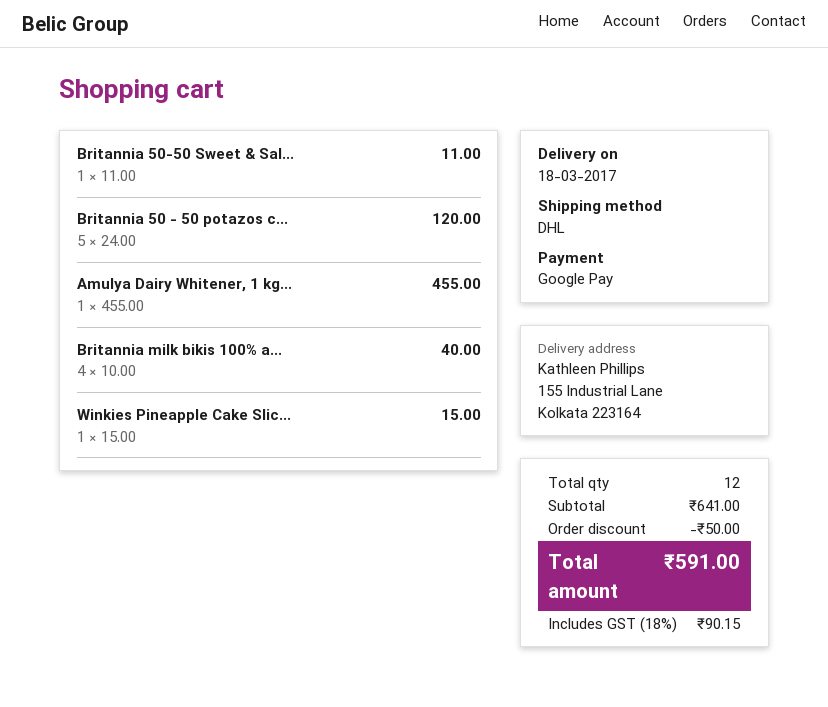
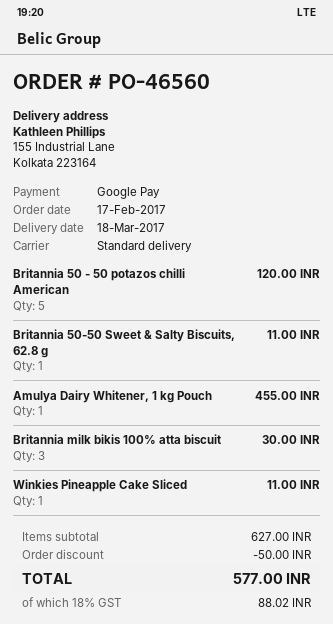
shipping method: DHL -> standard
Britannia milk bikis 100% a...: 4 for 40.00 -> 3 for 30.00
Winkies Pineapple Cake Slic...: 1 for 15.00 -> 1 for 11.00
subtotal: 641.00 -> 627.00
tax: 18% = 90.15 -> 18% = 88.02
total: 591.00 -> 577.00

